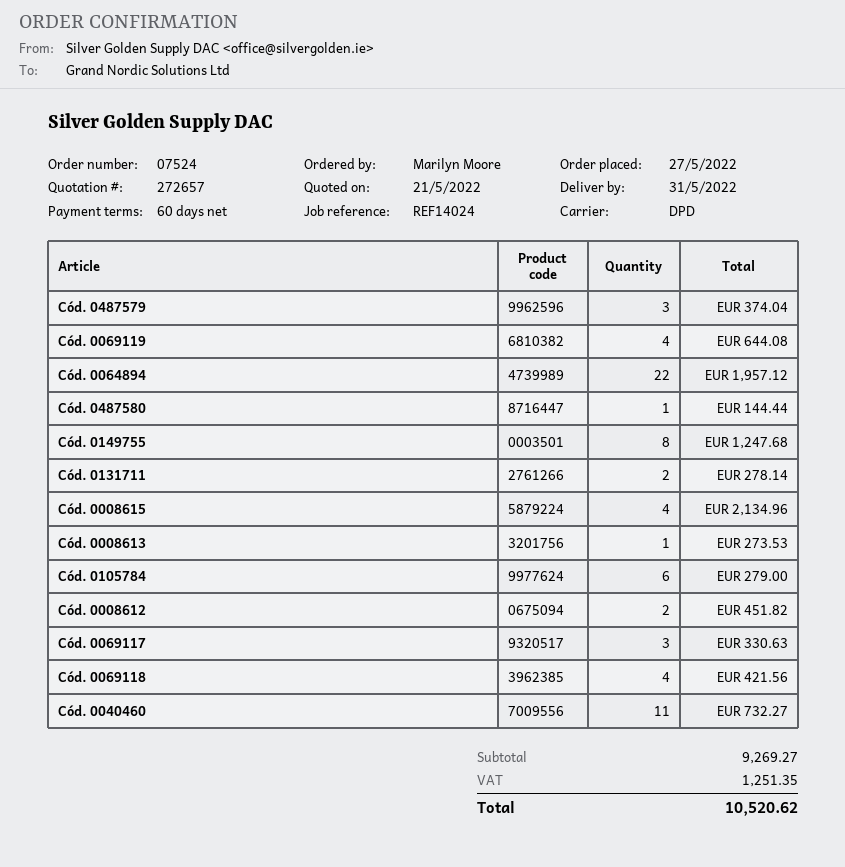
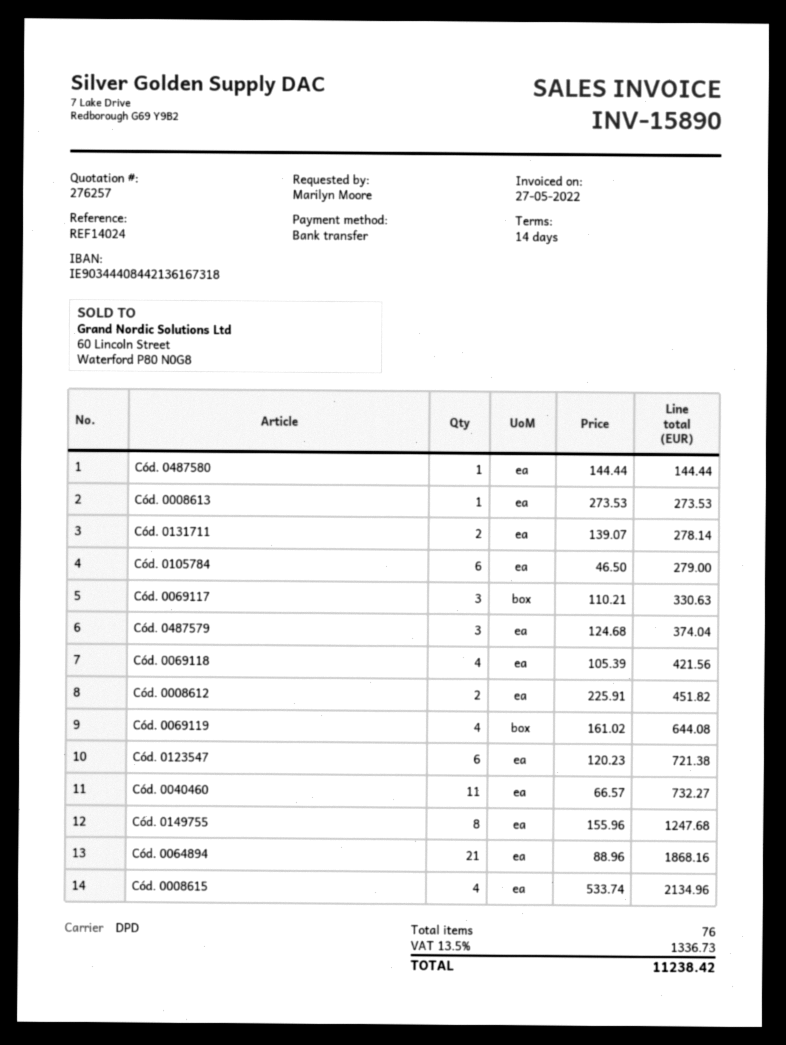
quote number: 272657 -> 276257
payment terms: 60 days -> 14 days
Cód. 0064894: 22 for 1957.12 -> 21 for 1868.16
Cód. 0123547: none -> 6 for 721.38
tax: 1251.35 -> 1336.73
total: 10520.62 -> 11238.42

